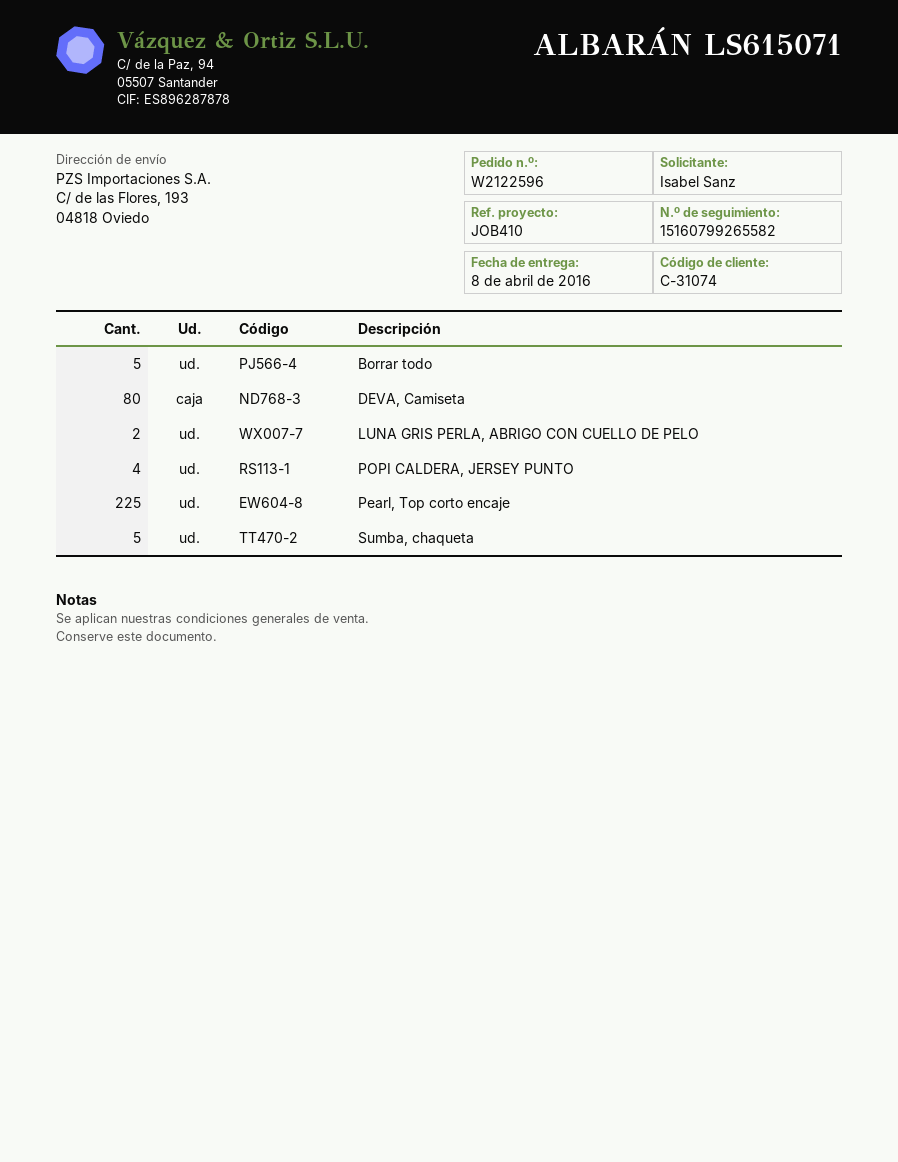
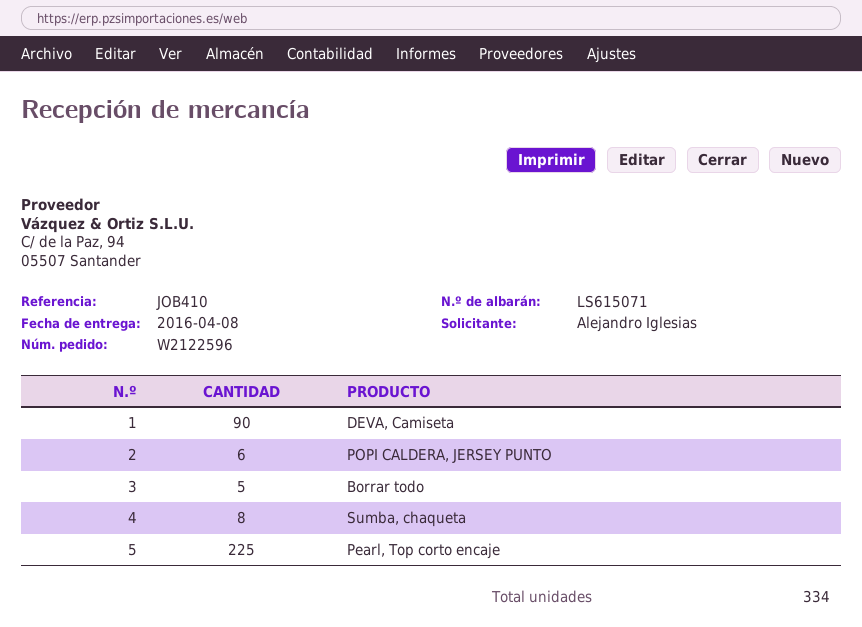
ordered by: Isabel Sanz -> Alejandro Iglesias
DEVA, Camiseta: 80 -> 90
LUNA GRIS PERLA, ABRIGO CON CUELLO DE PELO: 2 -> none
POPI CALDERA, JERSEY PUNTO: 4 -> 6
Sumba, chaqueta: 5 -> 8

